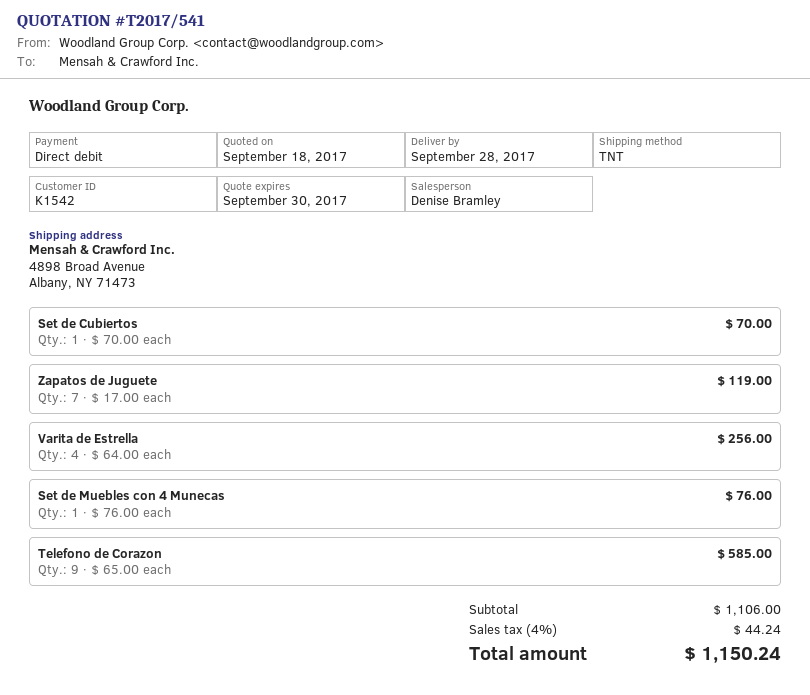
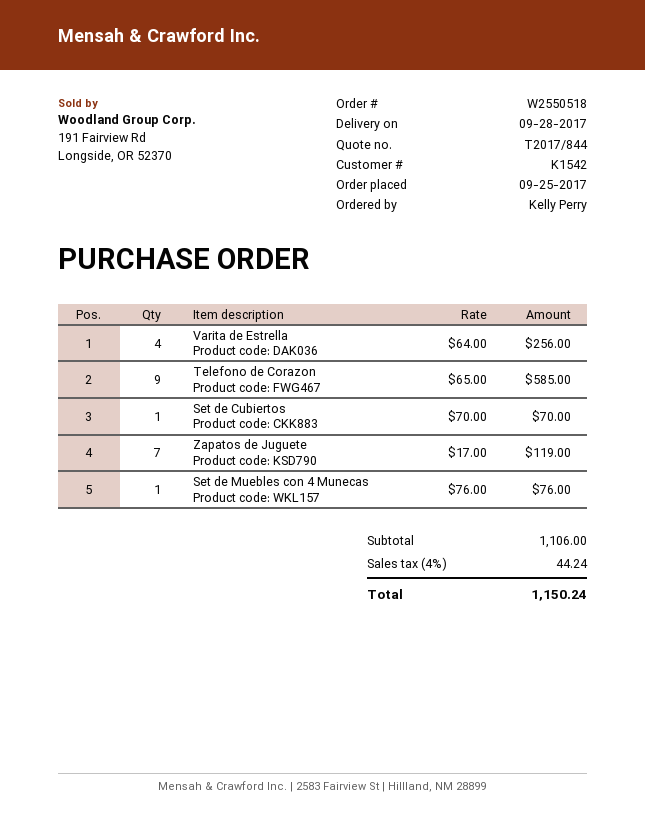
quote number: T2017/541 -> T2017/844

